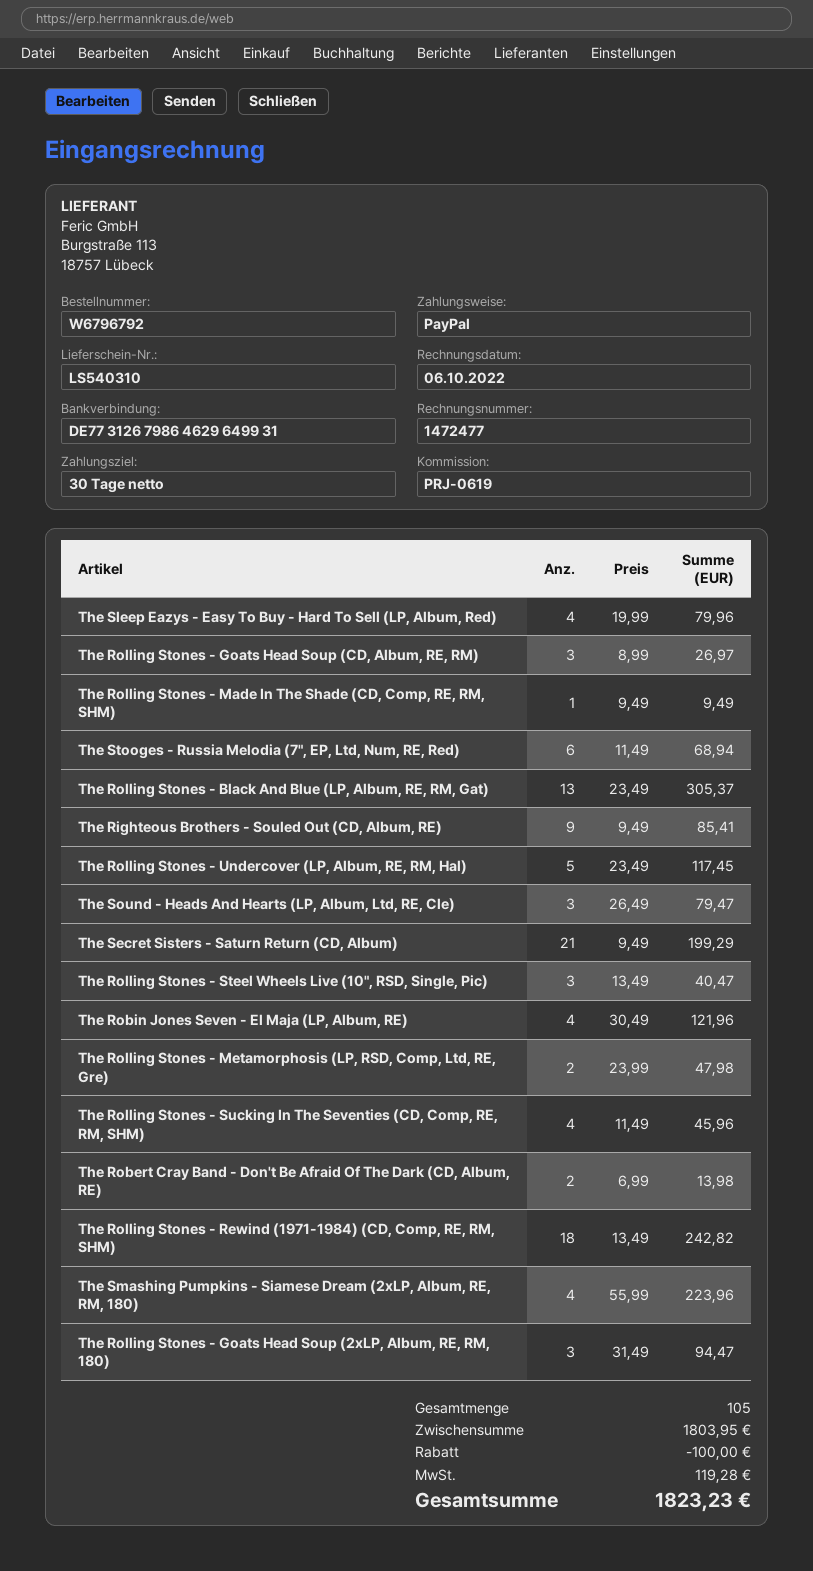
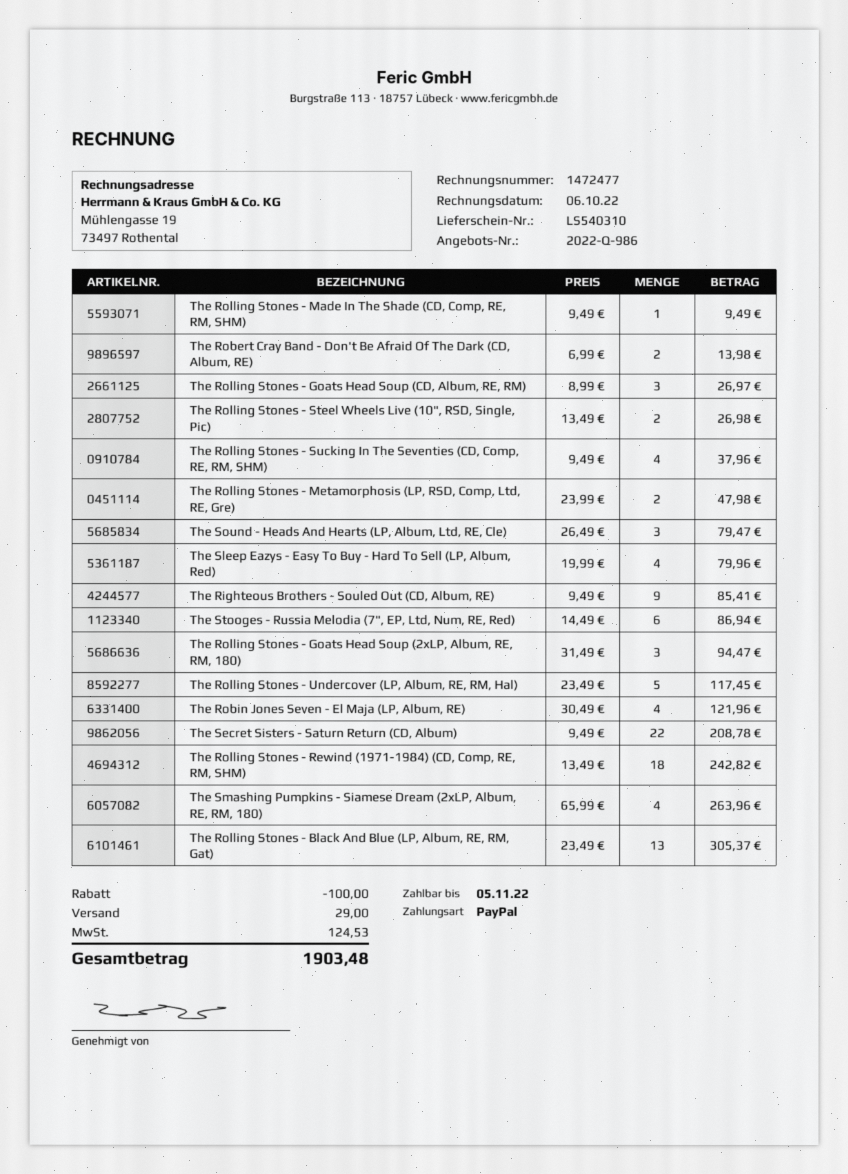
The Stooges - Russia Melodia (7", EP, Ltd, Num, RE, Red): 6 x 11.49 = 68.94 -> 6 x 14.49 = 86.94
The Secret Sisters - Saturn Return (CD, Album): 21 x 9.49 = 199.29 -> 22 x 9.49 = 208.78
The Rolling Stones - Steel Wheels Live (10", RSD, Single, Pic): 3 x 13.49 = 40.47 -> 2 x 13.49 = 26.98
The Rolling Stones - Sucking In The Seventies (CD, Comp, RE, RM, SHM): 4 x 11.49 = 45.96 -> 4 x 9.49 = 37.96
The Smashing Pumpkins - Siamese Dream (2xLP, Album, RE, RM, 180): 4 x 55.99 = 223.96 -> 4 x 65.99 = 263.96
shipping: none -> 29.00
tax: 119.28 -> 124.53
total: 1823.23 -> 1903.48

